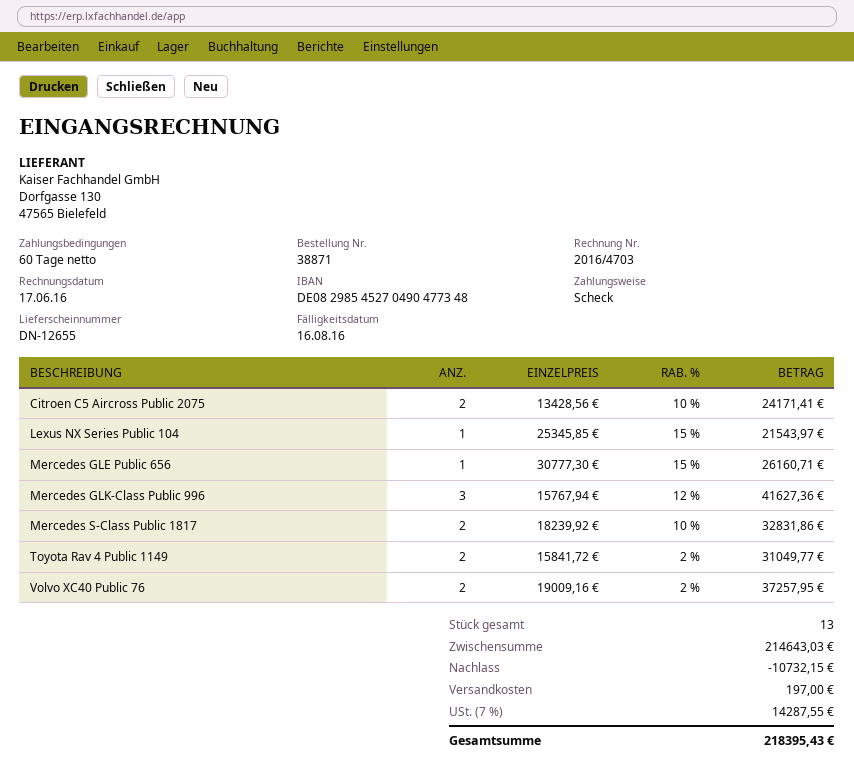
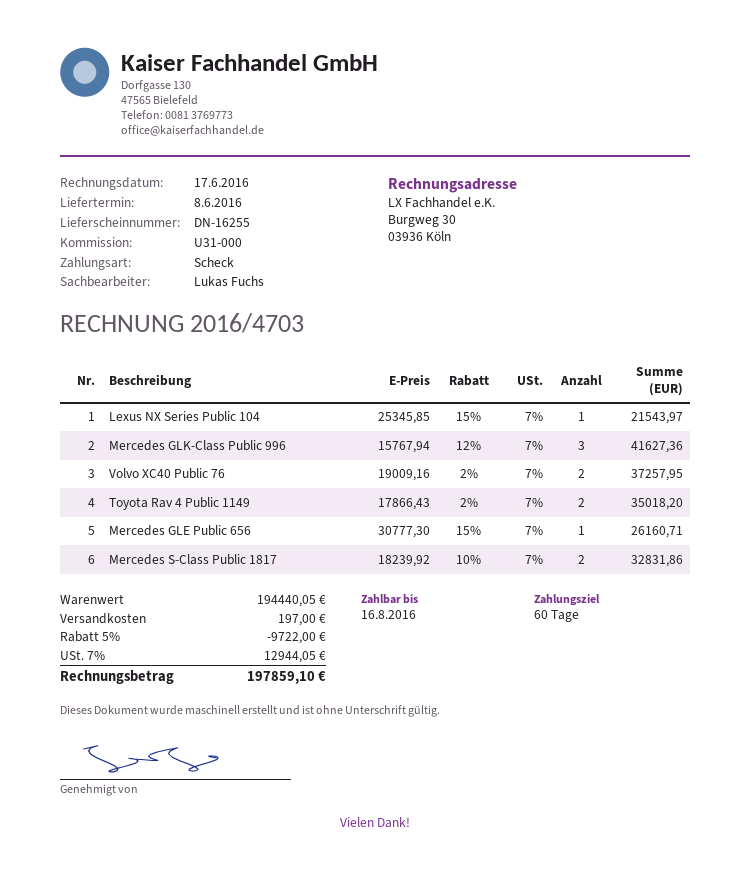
delivery note number: DN-12655 -> DN-16255
Citroen C5 Aircross Public 2075: 2 x 13428.56 - 10% = 24171.41 -> none
Toyota Rav 4 Public 1149: 2 x 15841.72 - 2% = 31049.77 -> 2 x 17866.43 - 2% = 35018.20
subtotal: 214643.03 -> 194440.05
discount: 10732.15 -> 9722.00
tax: 7% = 14287.55 -> 7% = 12944.05
total: 218395.43 -> 197859.10

